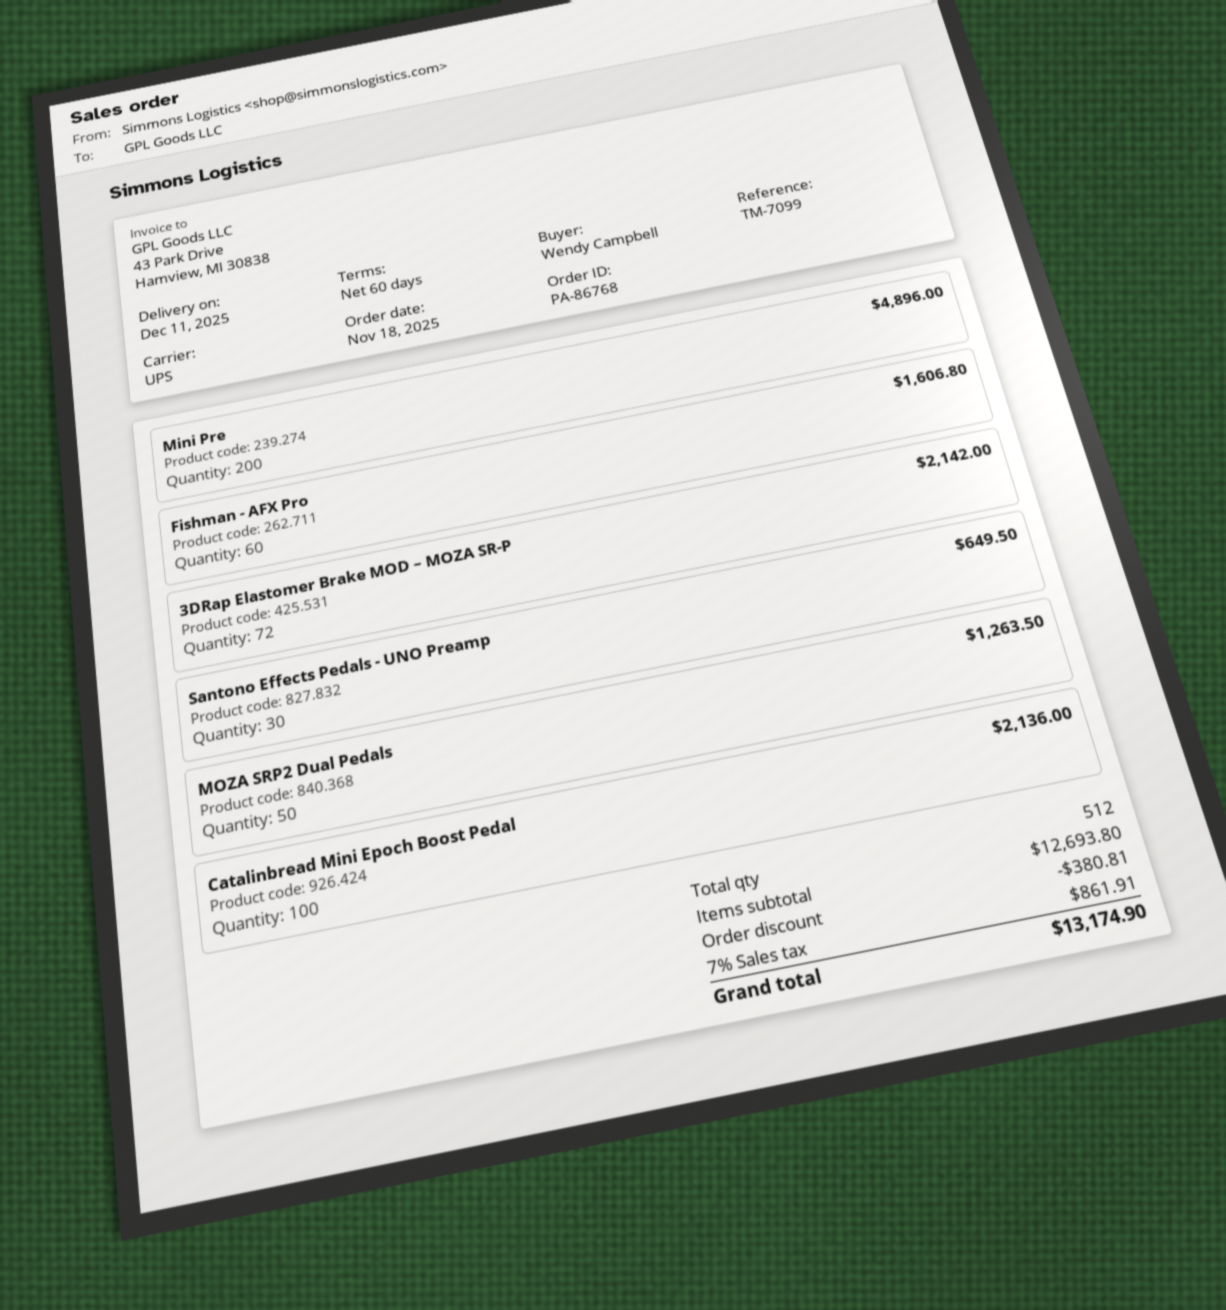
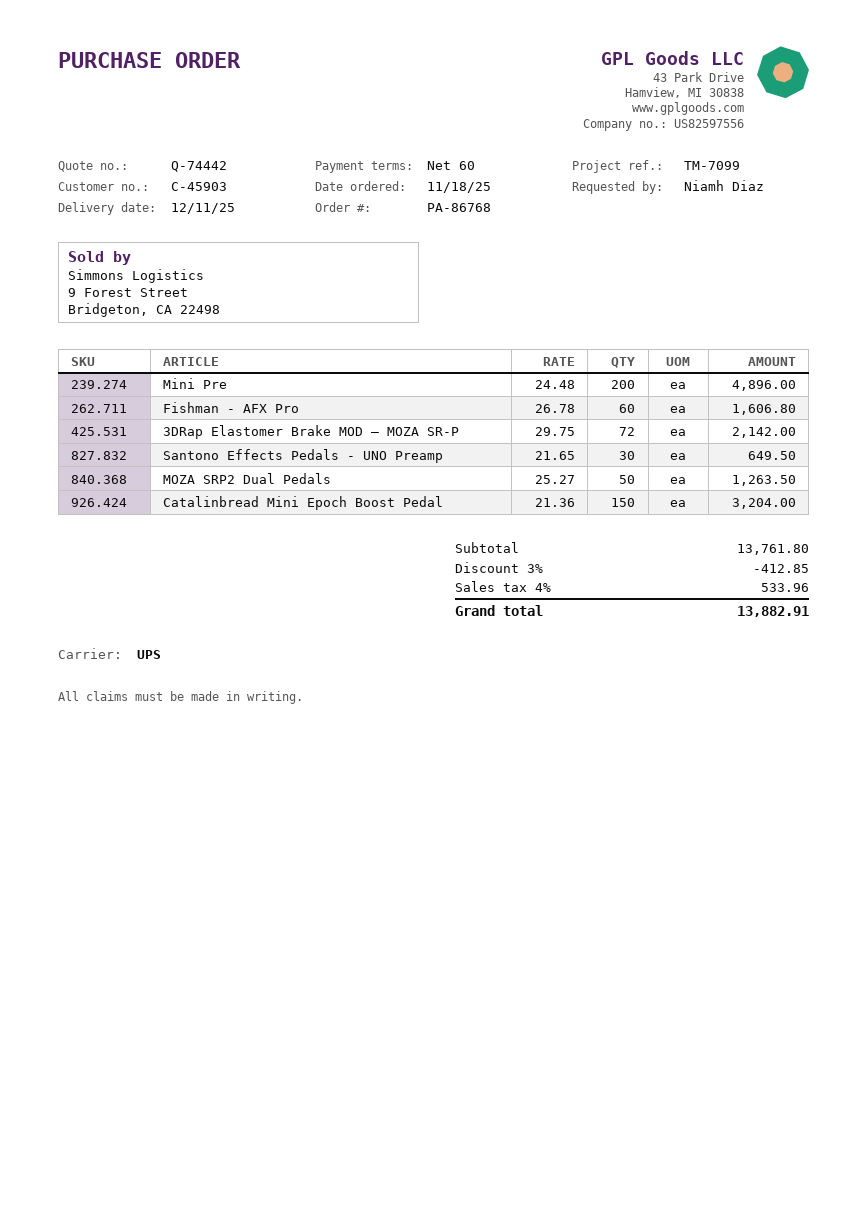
ordered by: Wendy Campbell -> Niamh Diaz
Catalinbread Mini Epoch Boost Pedal: 100 for 2136.00 -> 150 for 3204.00
subtotal: 12693.80 -> 13761.80
discount: 380.81 -> 412.85
tax: 7% = 861.91 -> 4% = 533.96
total: 13174.90 -> 13882.91

